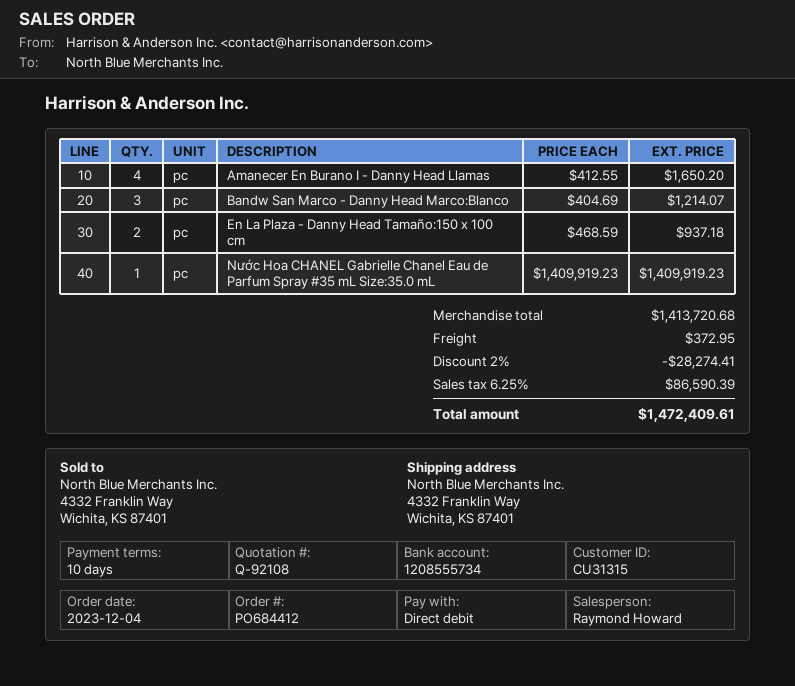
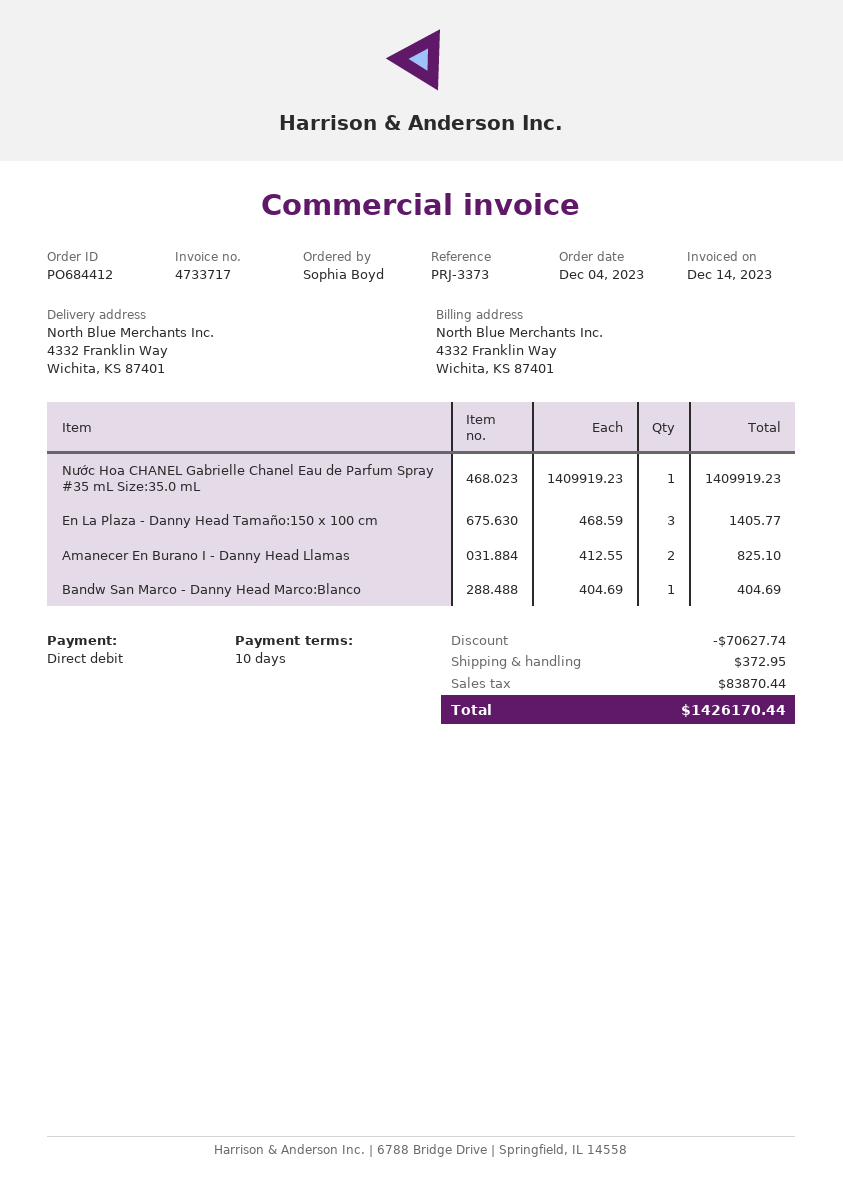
Amanecer En Burano I - Danny Head Llamas: 4 x 412.55 = 1650.20 -> 2 x 412.55 = 825.10
Bandw San Marco - Danny Head Marco:Blanco: 3 x 404.69 = 1214.07 -> 1 x 404.69 = 404.69
En La Plaza - Danny Head Tamaño:150 x 100 cm: 2 x 468.59 = 937.18 -> 3 x 468.59 = 1405.77
discount: 28274.41 -> 70627.74
tax: 86590.39 -> 83870.44
total: 1472409.61 -> 1426170.44

